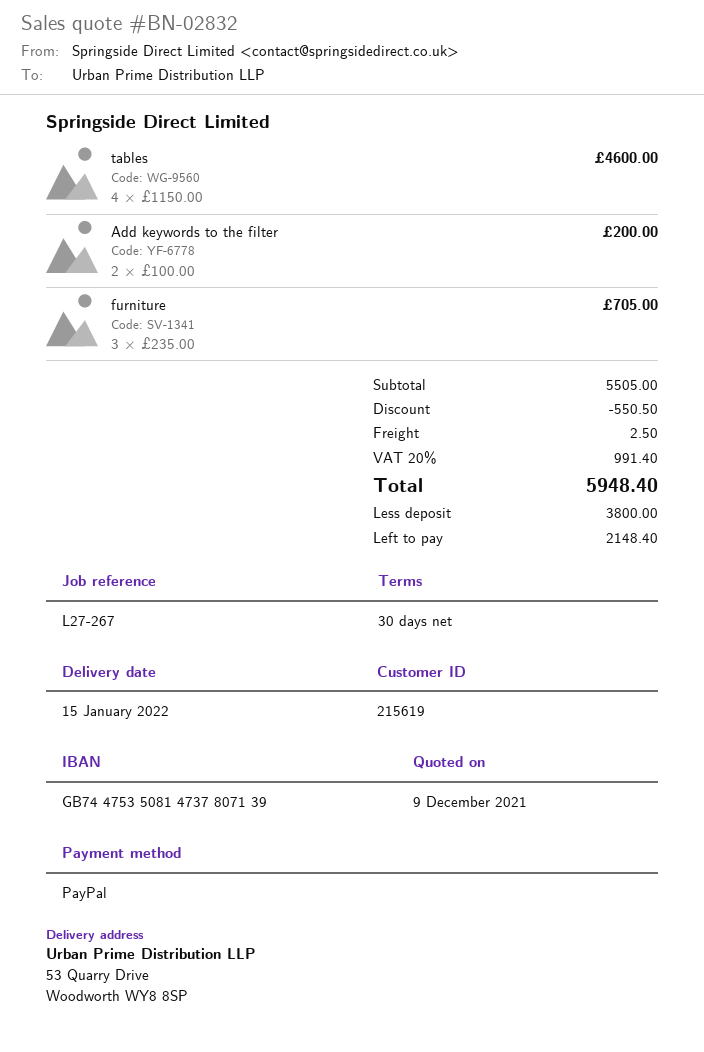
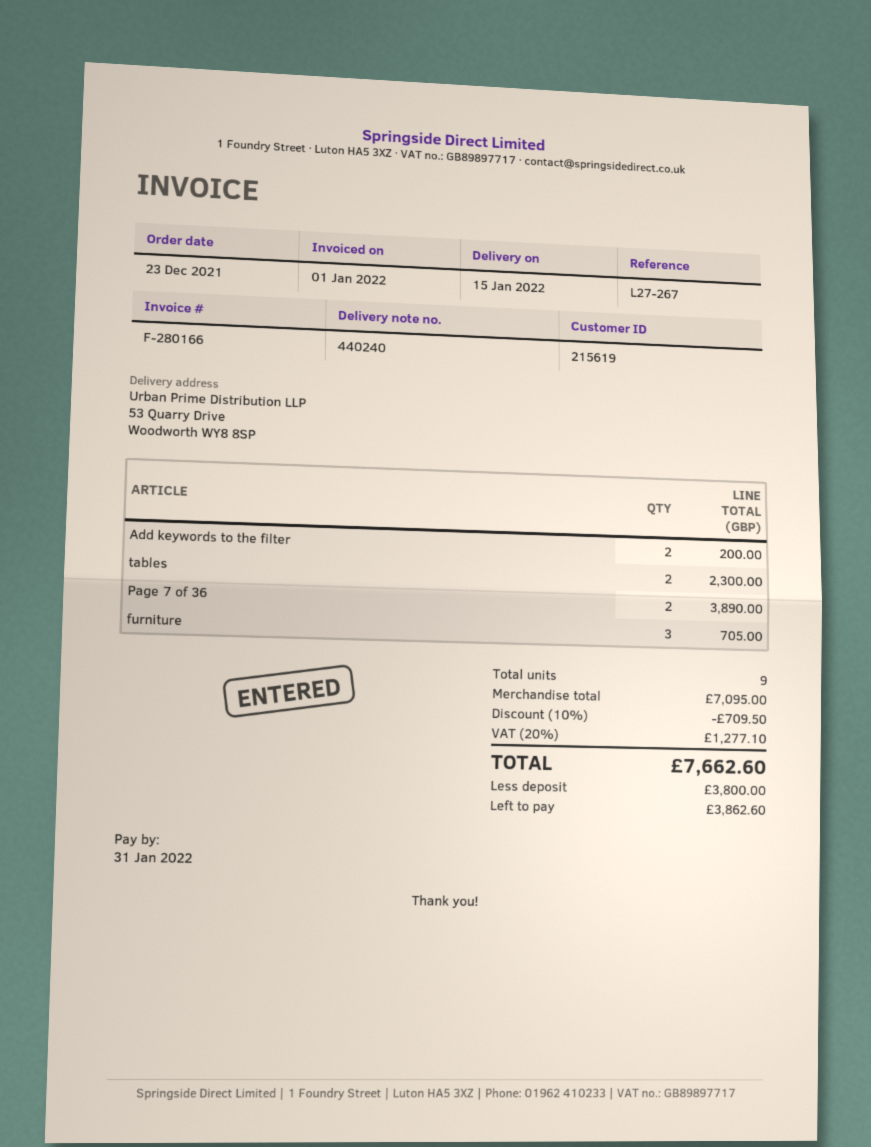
tables: 4 for 4600.00 -> 2 for 2300.00
Page 7 of 36: none -> 2 for 3890.00
subtotal: 5505.00 -> 7095.00
discount: 550.50 -> 709.50
shipping: 2.50 -> none
tax: 20% = 991.40 -> 20% = 1277.10
total: 5948.40 -> 7662.60
balance: 2148.40 -> 3862.60

